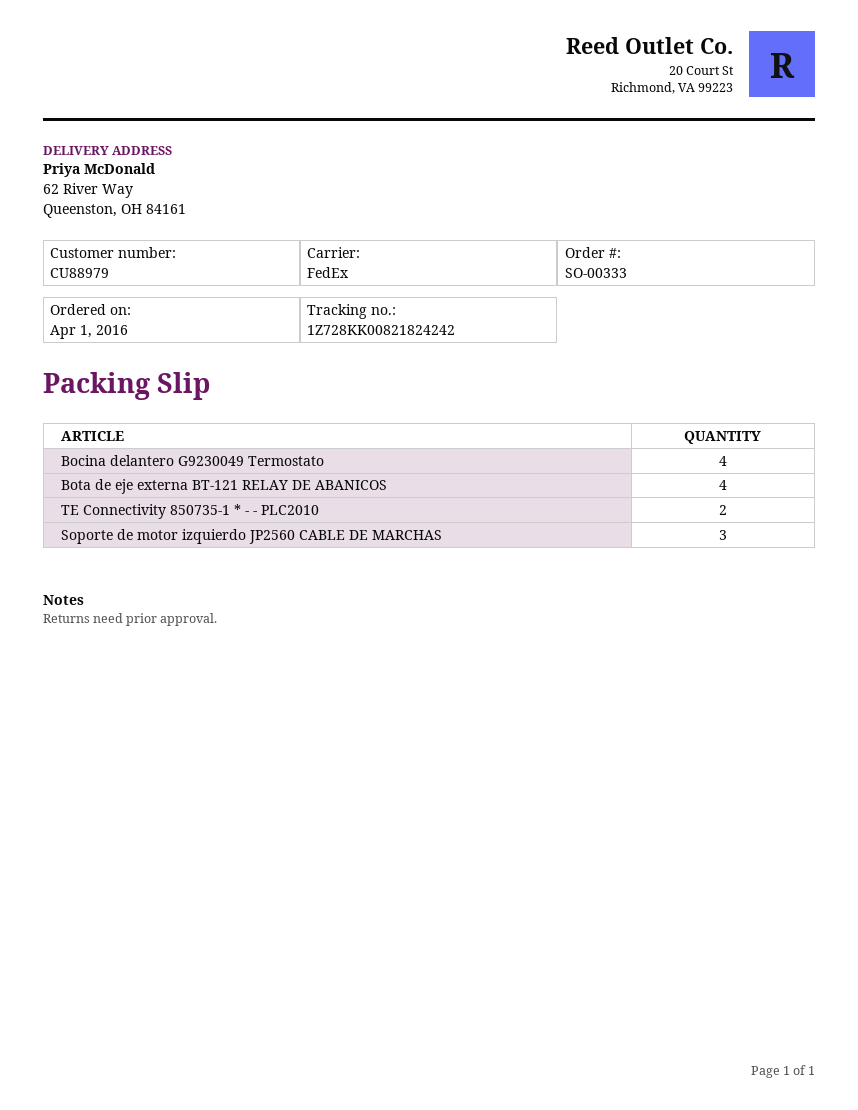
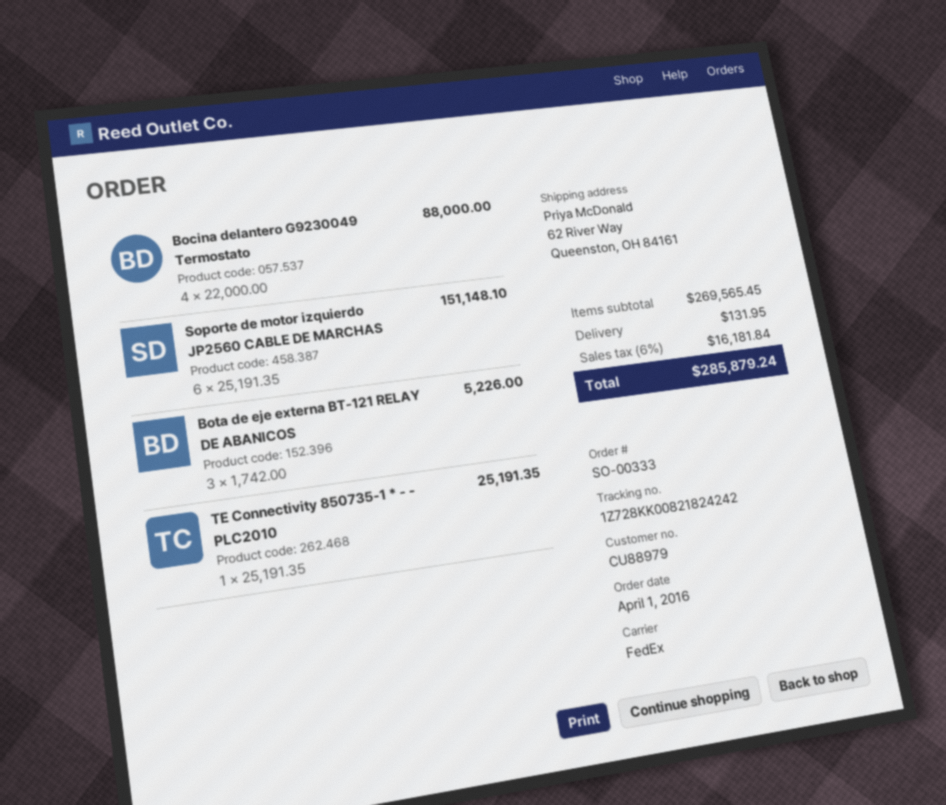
Bota de eje externa BT-121 RELAY DE ABANICOS: 4 -> 3
TE Connectivity 850735-1 * - - PLC2010: 2 -> 1
Soporte de motor izquierdo JP2560 CABLE DE MARCHAS: 3 -> 6

